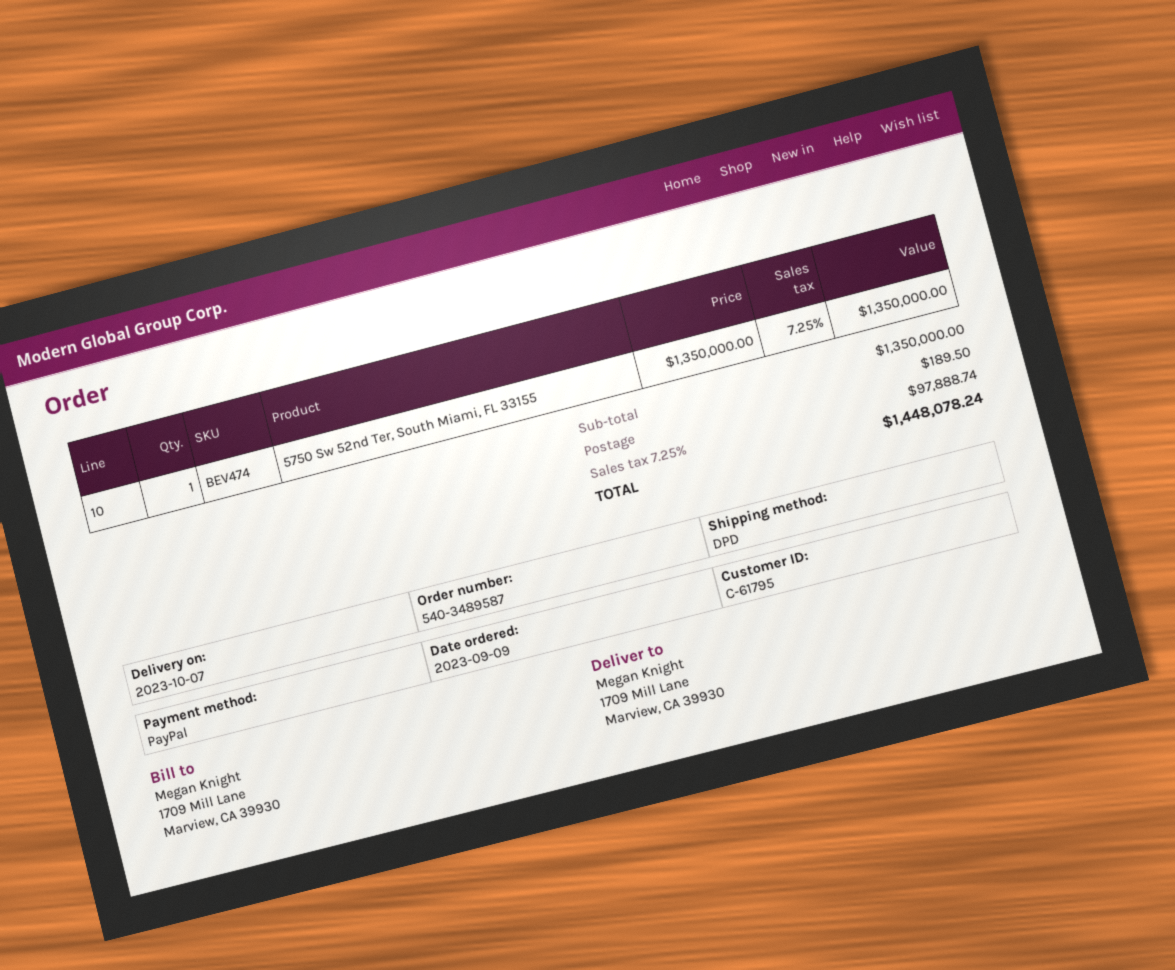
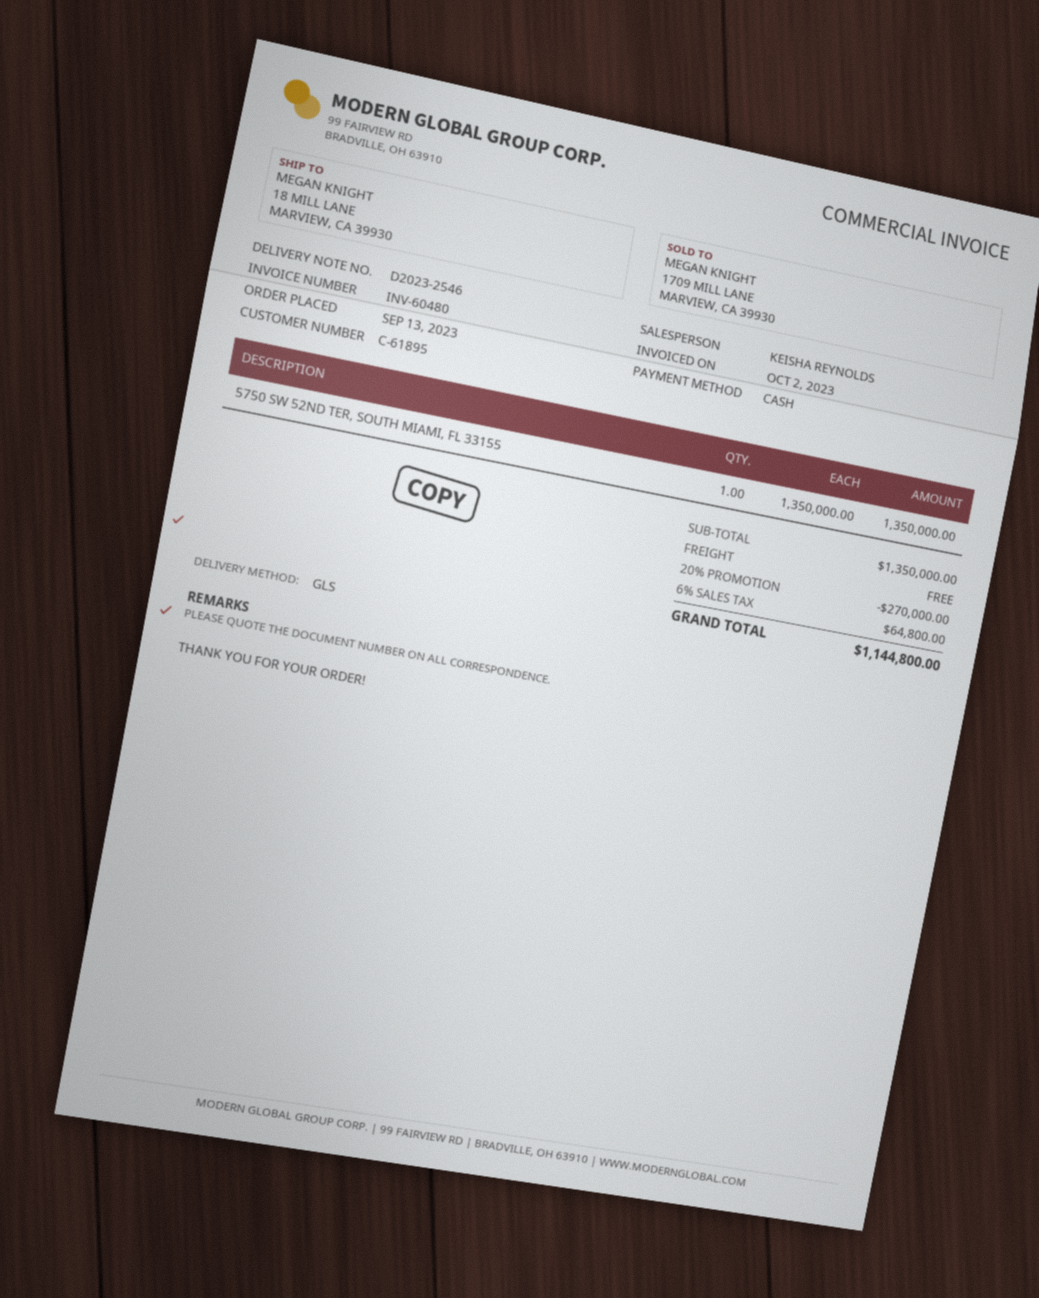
order date: 2023-09-09 -> 2023-09-13
customer number: C-61795 -> C-61895
payment method: PayPal -> cash
shipping method: DPD -> GLS
ship to: 1709 Mill Lane, Marview, CA 39930 -> 18 MILL LANE, MARVIEW, CA 39930
discount: none -> 20% = 270000.00
shipping: 189.50 -> 0.00
tax: 7.25% = 97888.74 -> 6% = 64800.00
total: 1448078.24 -> 1144800.00

